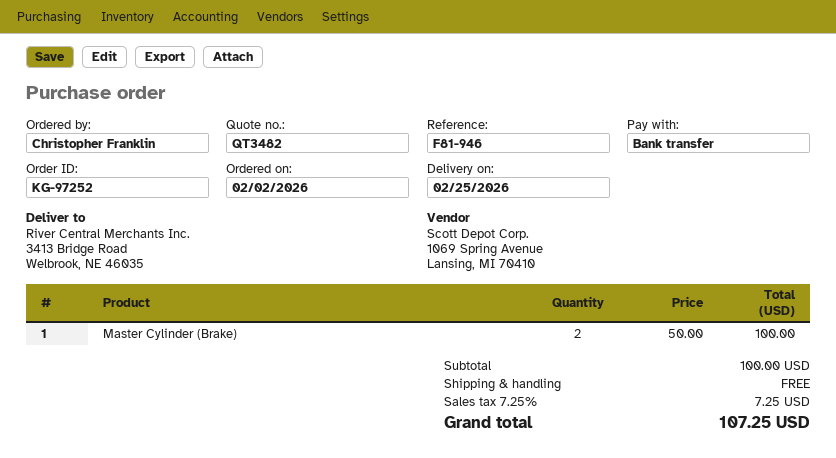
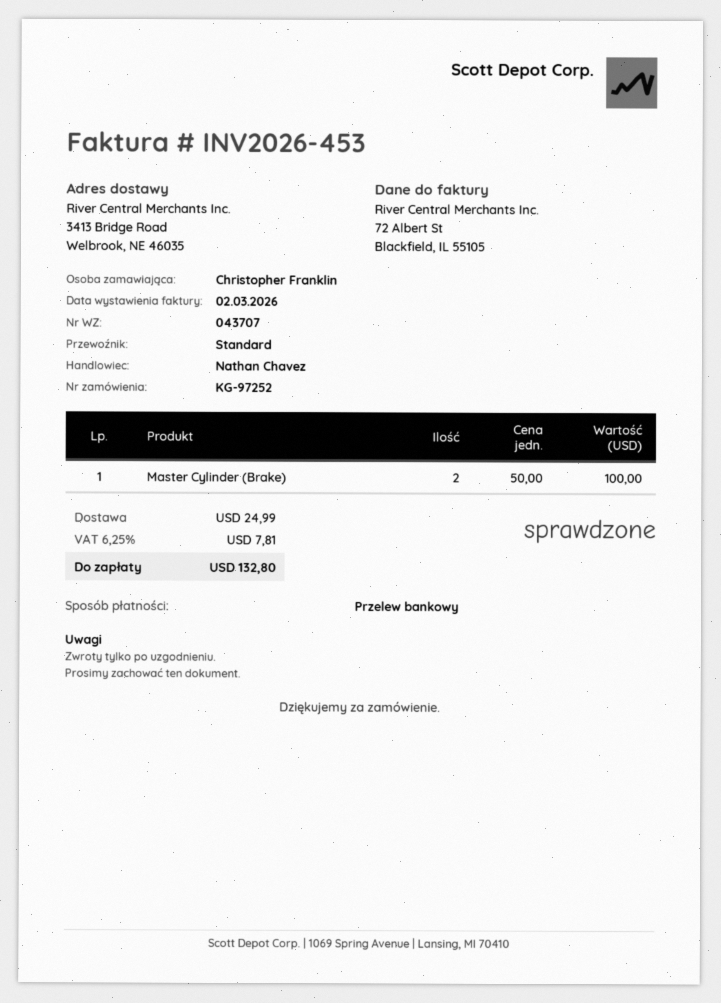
shipping: 0.00 -> 24.99
tax: 7.25% = 7.25 -> 6.25% = 7.81
total: 107.25 -> 132.80

